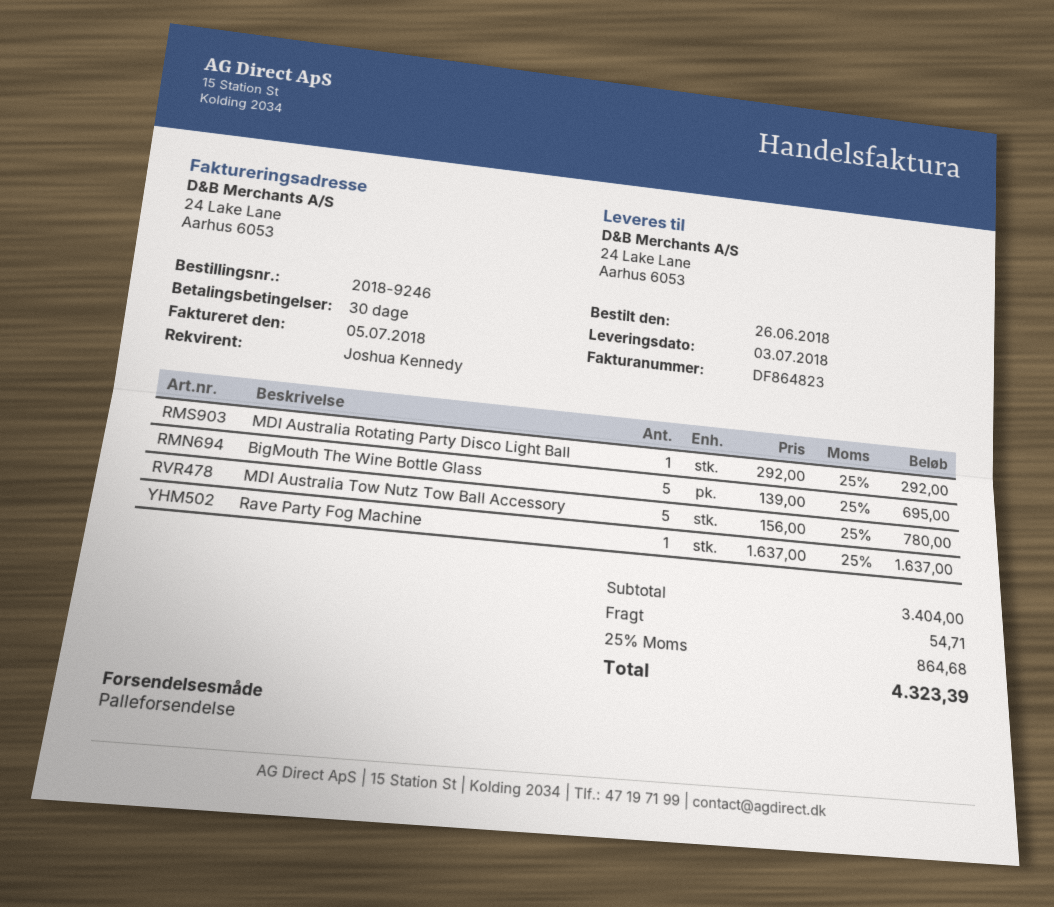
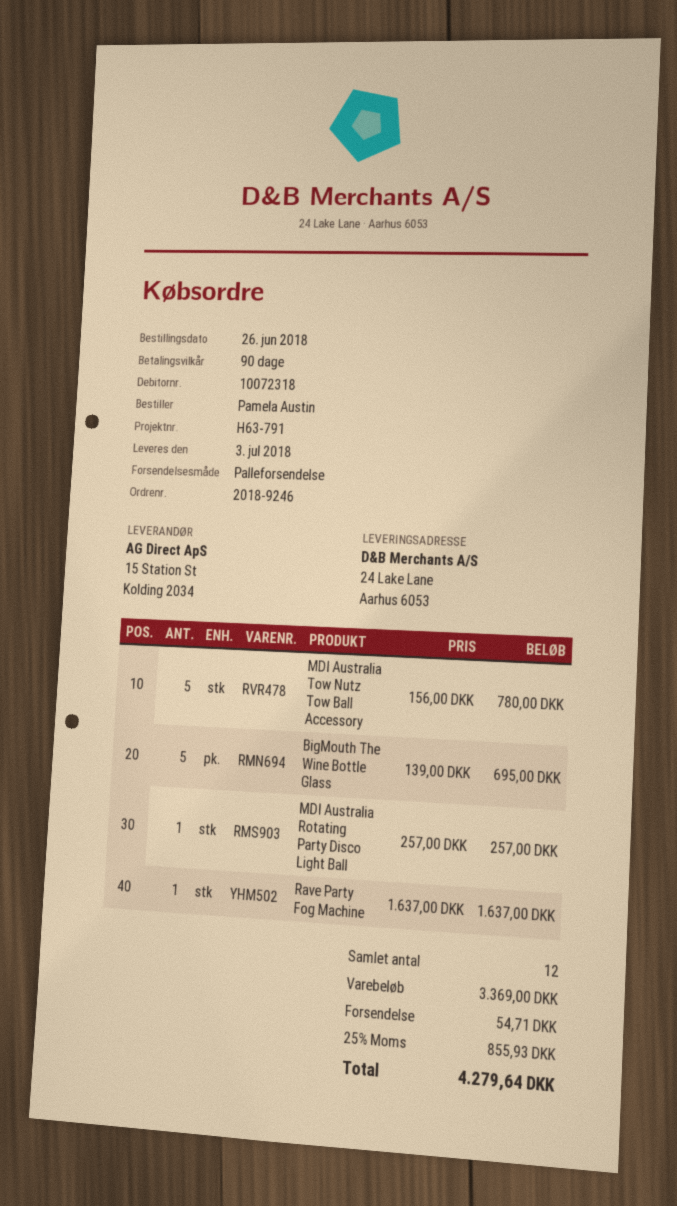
payment terms: 30 days -> 90 days
ordered by: Joshua Kennedy -> Pamela Austin
MDI Australia Rotating Party Disco Light Ball: 1 x 292.00 = 292.00 -> 1 x 257.00 = 257.00
subtotal: 3404.00 -> 3369.00
tax: 25% = 864.68 -> 25% = 855.93
total: 4323.39 -> 4279.64

